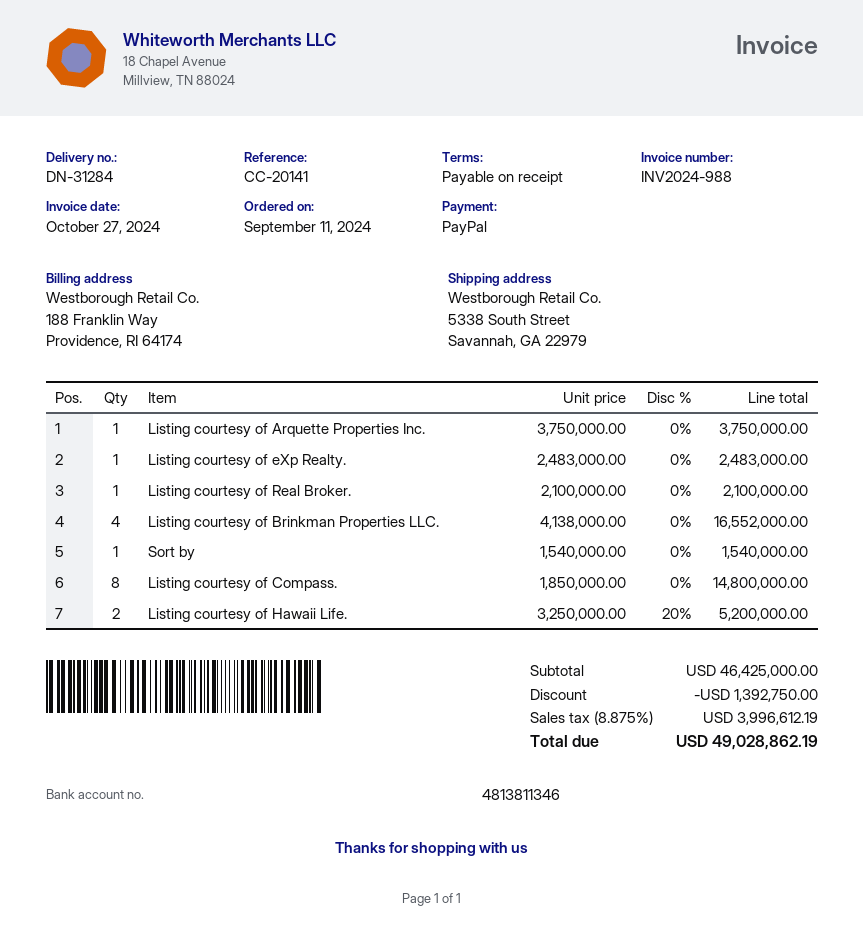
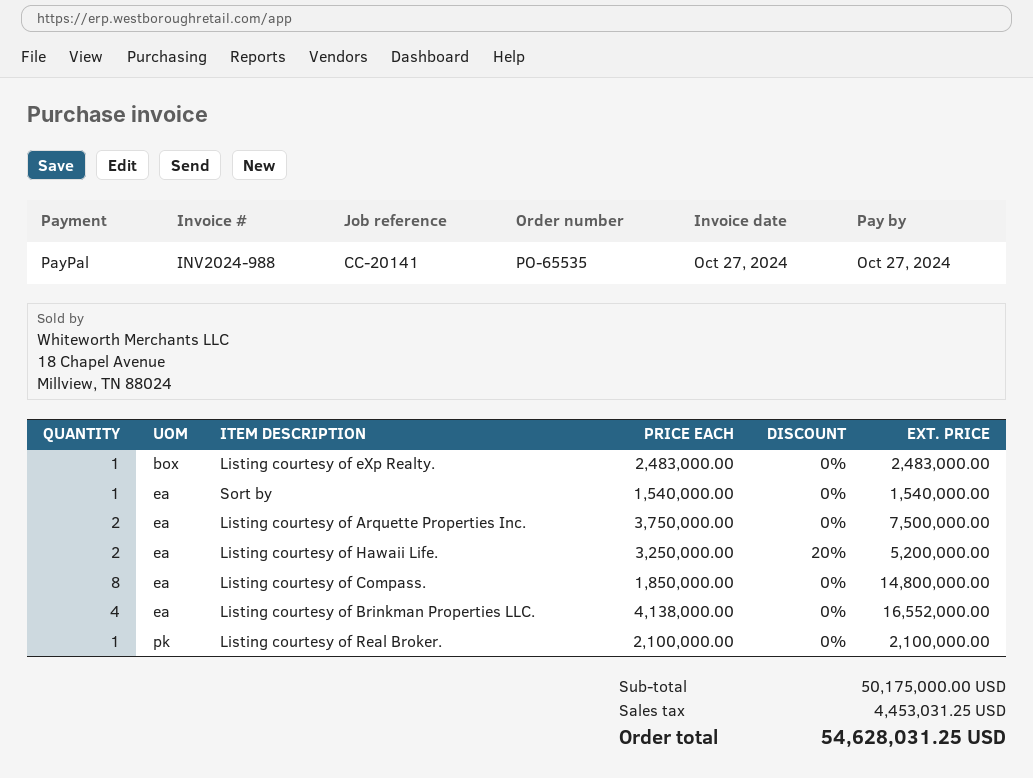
Listing courtesy of Arquette Properties Inc.: 1 x 3750000.00 = 3750000.00 -> 2 x 3750000.00 = 7500000.00
subtotal: 46425000.00 -> 50175000.00
discount: 1392750.00 -> none
tax: 3996612.19 -> 4453031.25
total: 49028862.19 -> 54628031.25

